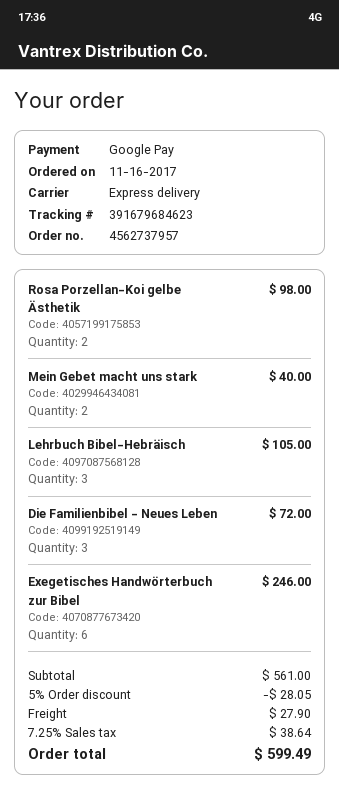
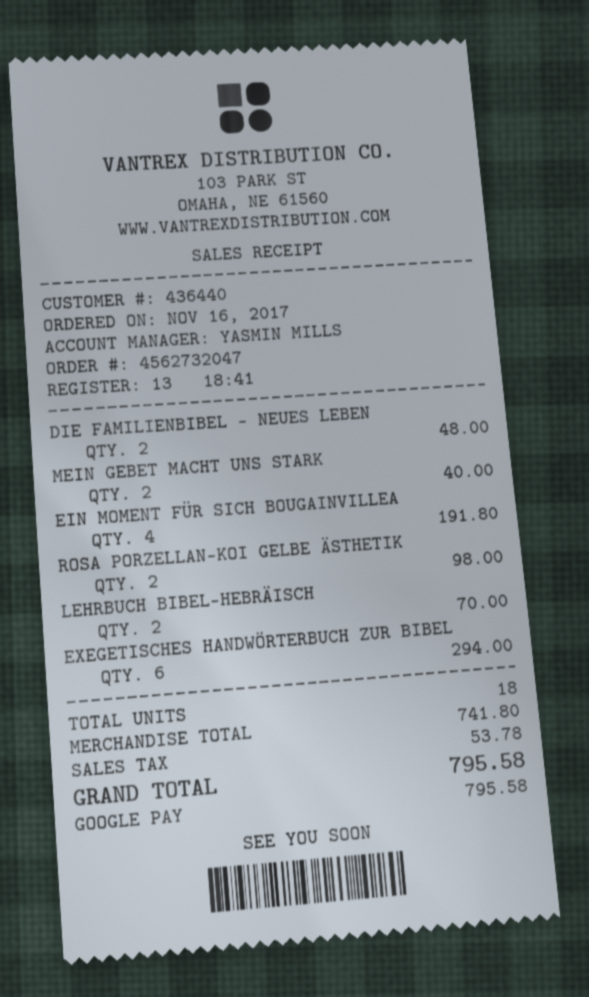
order number: 4562737957 -> 4562732047
Lehrbuch Bibel-Hebräisch: 3 for 105.00 -> 2 for 70.00
Die Familienbibel - Neues Leben: 3 for 72.00 -> 2 for 48.00
Exegetisches Handwörterbuch zur Bibel: 6 for 246.00 -> 6 for 294.00
EIN MOMENT FÜR SICH BOUGAINVILLEA: none -> 4 for 191.80
subtotal: 561.00 -> 741.80
discount: 5% = 28.05 -> none
shipping: 27.90 -> none
tax: 38.64 -> 53.78
total: 599.49 -> 795.58

